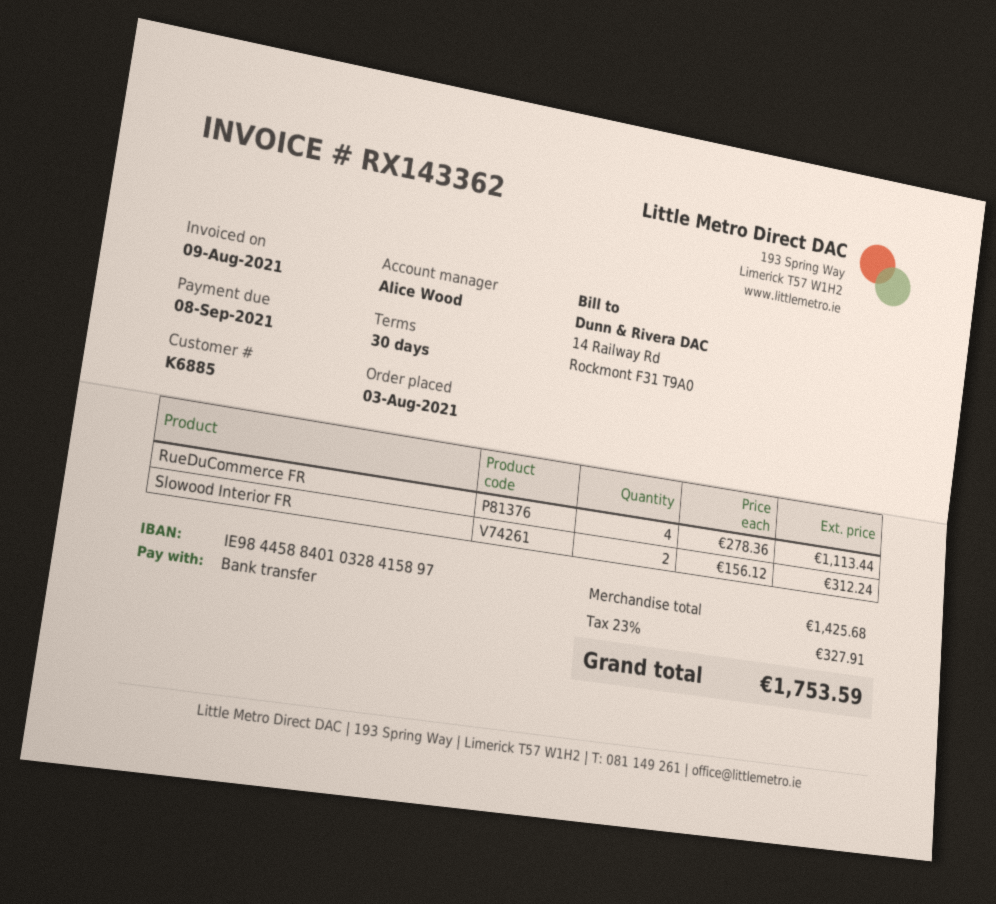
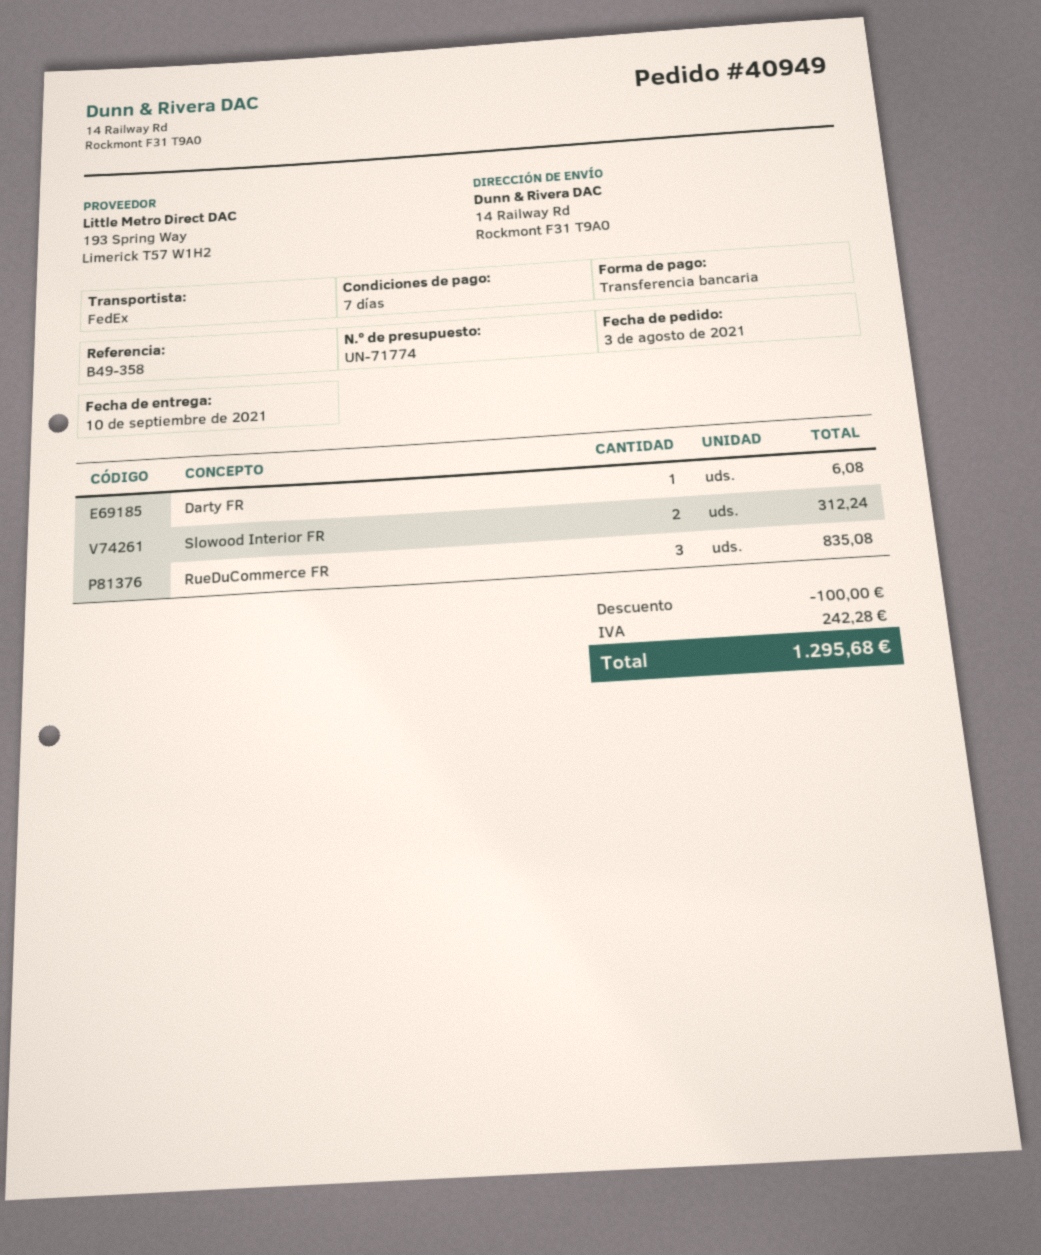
payment terms: 30 days -> 7 days
RueDuCommerce FR: 4 for 1113.44 -> 3 for 835.08
Darty FR: none -> 1 for 6.08
discount: none -> 100.00
tax: 327.91 -> 242.28
total: 1753.59 -> 1295.68

